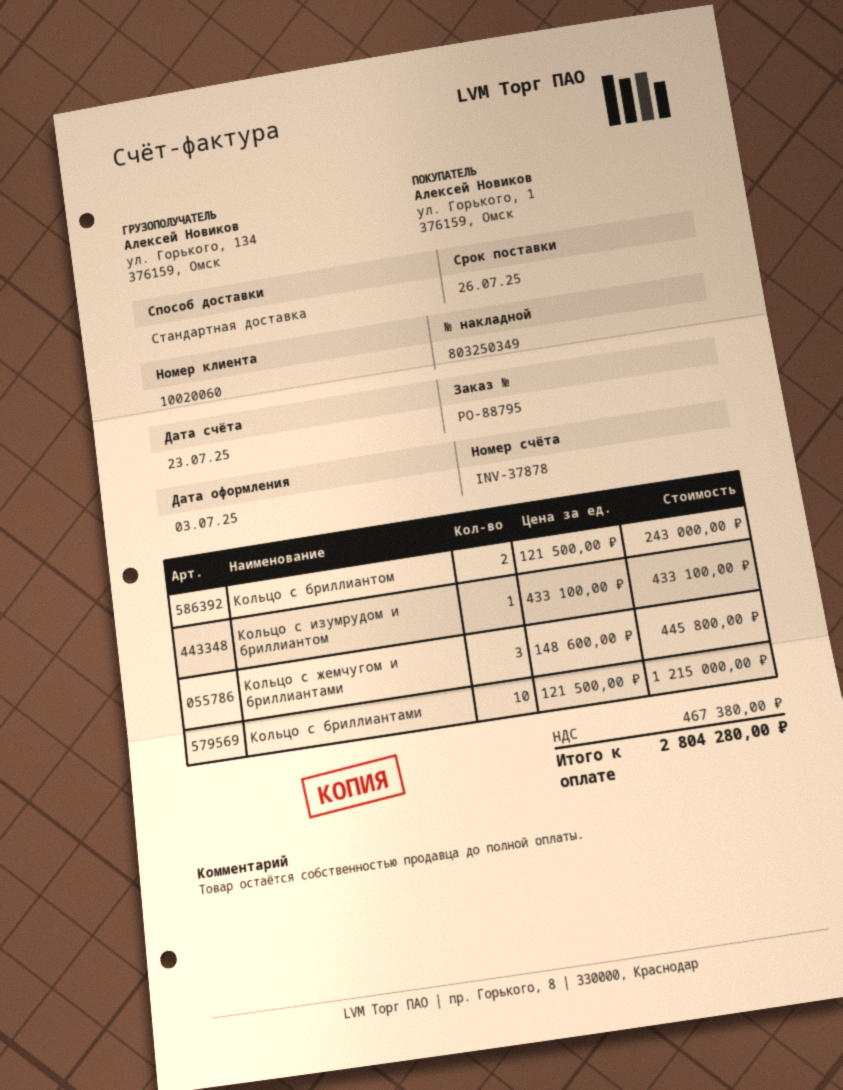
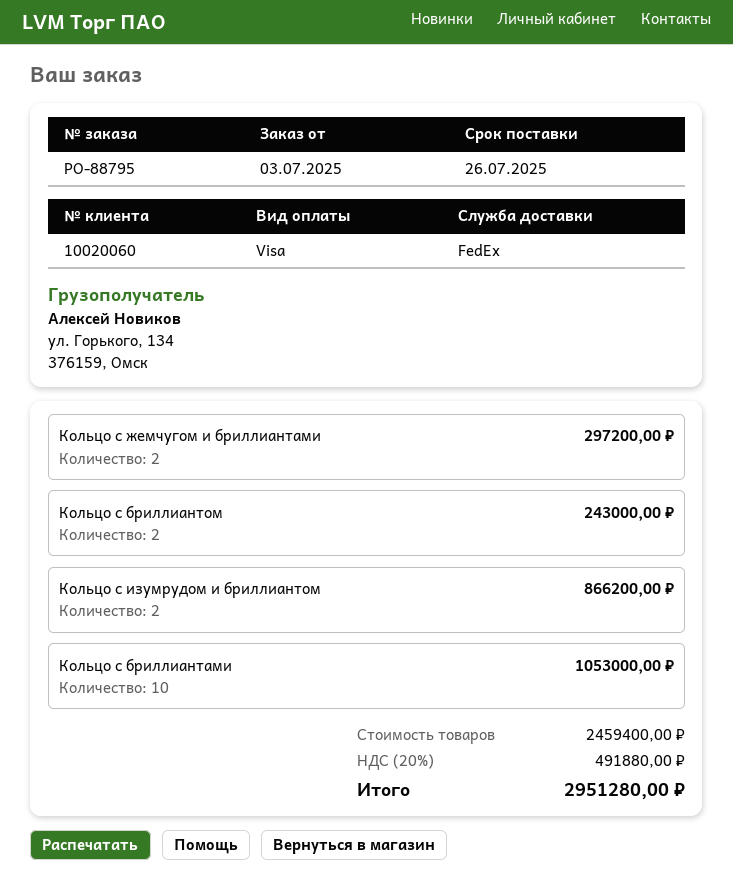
shipping method: standard -> FedEx
Кольцо с изумрудом и бриллиантом: 1 for 433100.00 -> 2 for 866200.00
Кольцо с жемчугом и бриллиантами: 3 for 445800.00 -> 2 for 297200.00
Кольцо с бриллиантами: 10 for 1215000.00 -> 10 for 1053000.00
tax: 467380.00 -> 491880.00
total: 2804280.00 -> 2951280.00

